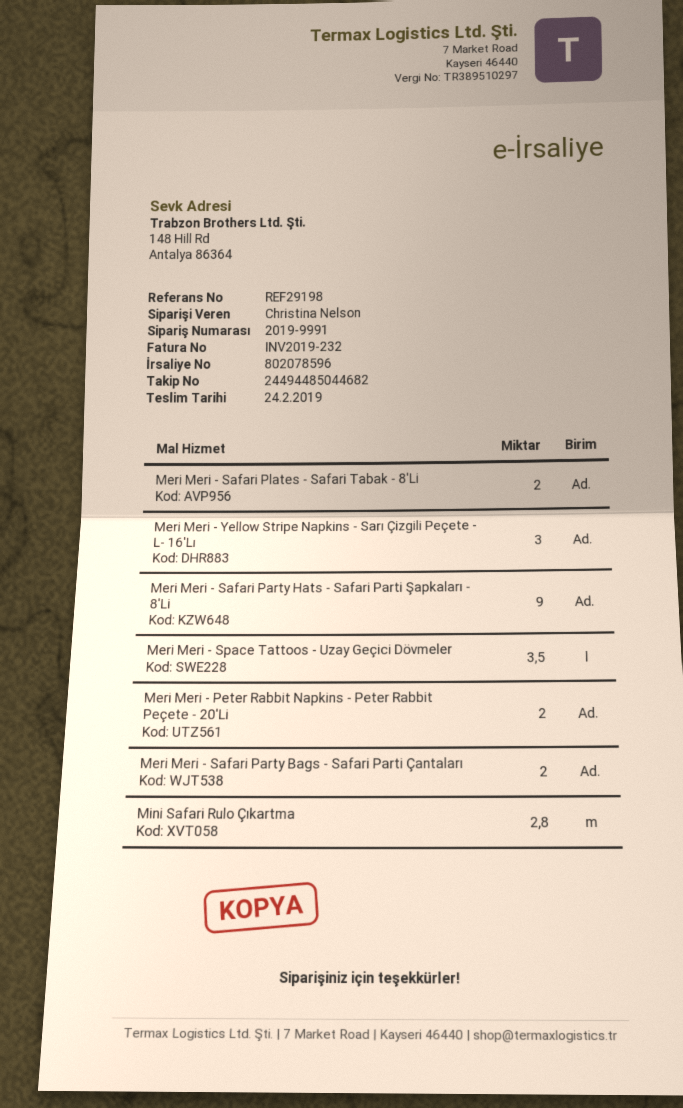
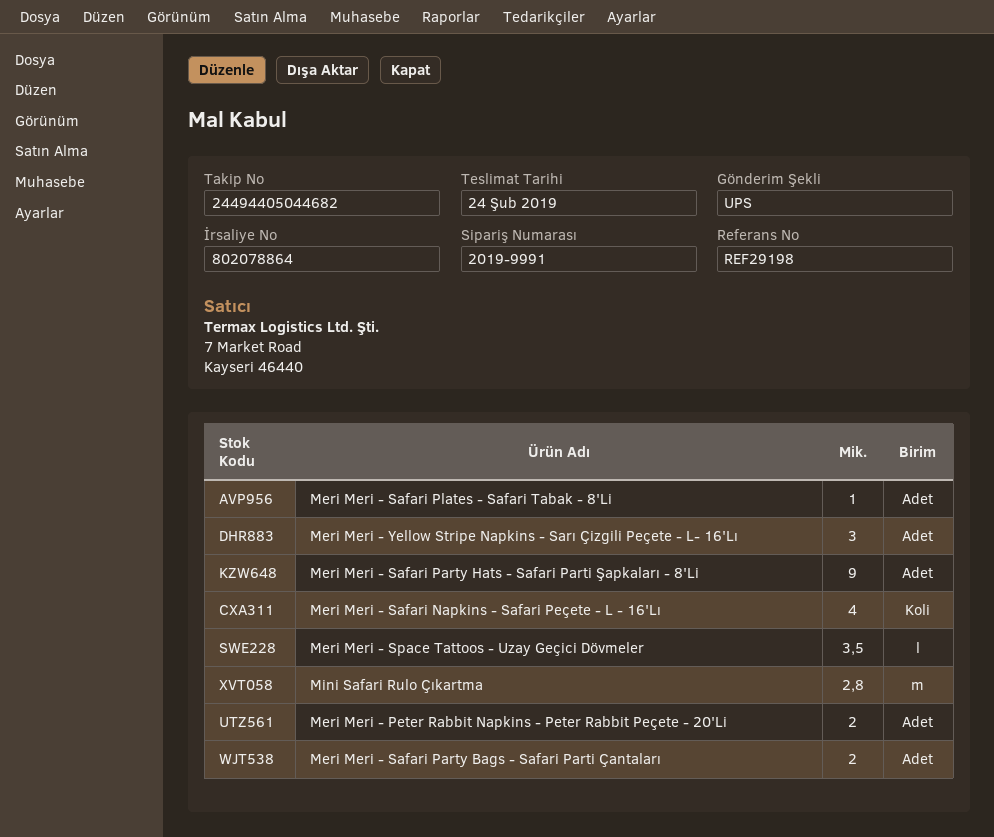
delivery note number: 802078596 -> 802078864
tracking number: 24494485044682 -> 24494405044682
Meri Meri - Safari Plates - Safari Tabak - 8'Li: 2 -> 1
Meri Meri - Safari Napkins - Safari Peçete - L - 16'Lı: none -> 4

